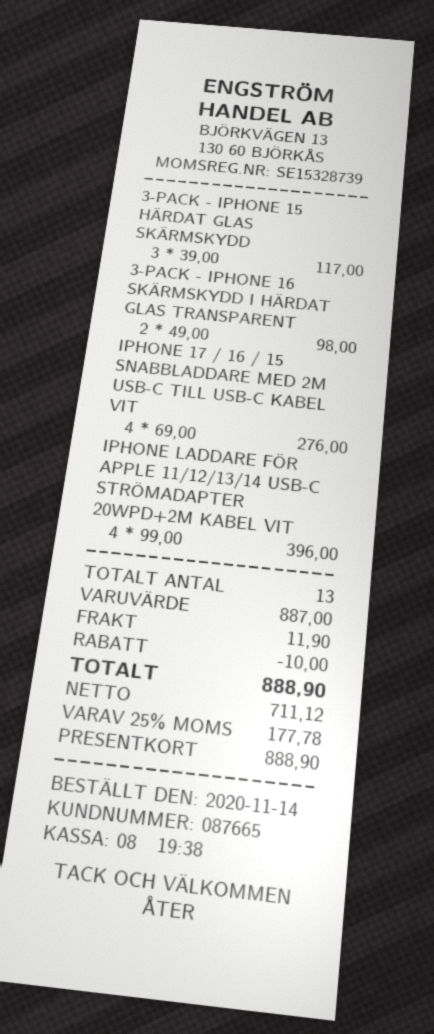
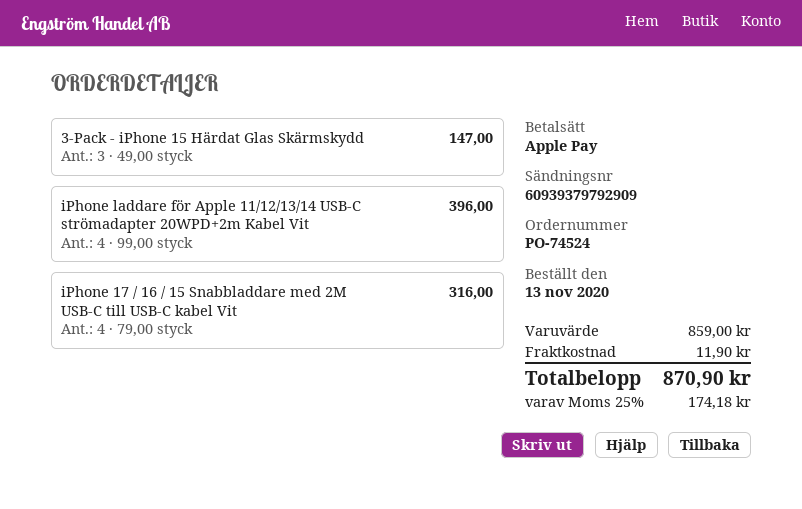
order date: 2020-11-14 -> 2020-11-13
payment method: gift card -> Apple Pay
3-PACK - IPHONE 15 HÄRDAT GLAS SKÄRMSKYDD: 3 x 39.00 = 117.00 -> 3 x 49.00 = 147.00
3-PACK - IPHONE 16 SKÄRMSKYDD I HÄRDAT GLAS TRANSPARENT: 2 x 49.00 = 98.00 -> none
IPHONE 17 / 16 / 15 SNABBLADDARE MED 2M USB-C TILL USB-C KABEL VIT: 4 x 69.00 = 276.00 -> 4 x 79.00 = 316.00
subtotal: 887.00 -> 859.00
discount: 10.00 -> none
tax: 25% = 177.78 -> 25% = 174.18
total: 888.90 -> 870.90

